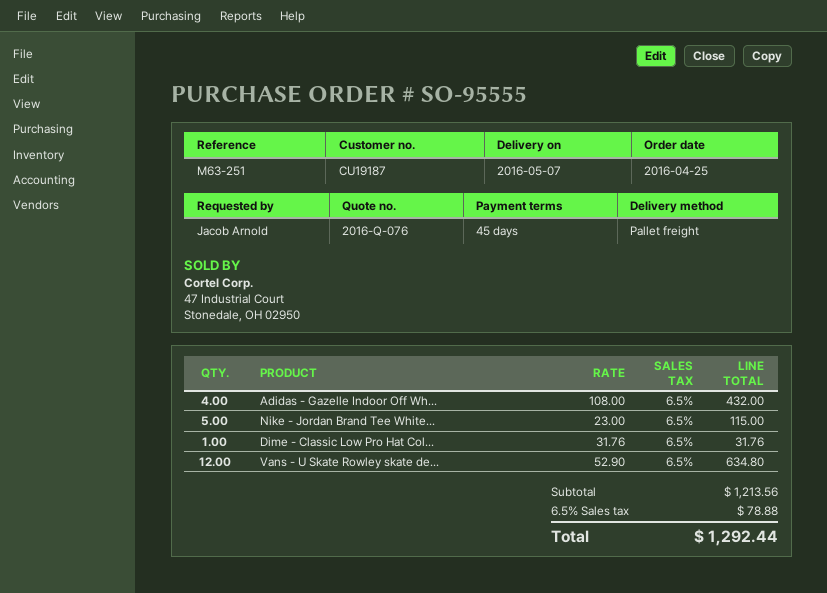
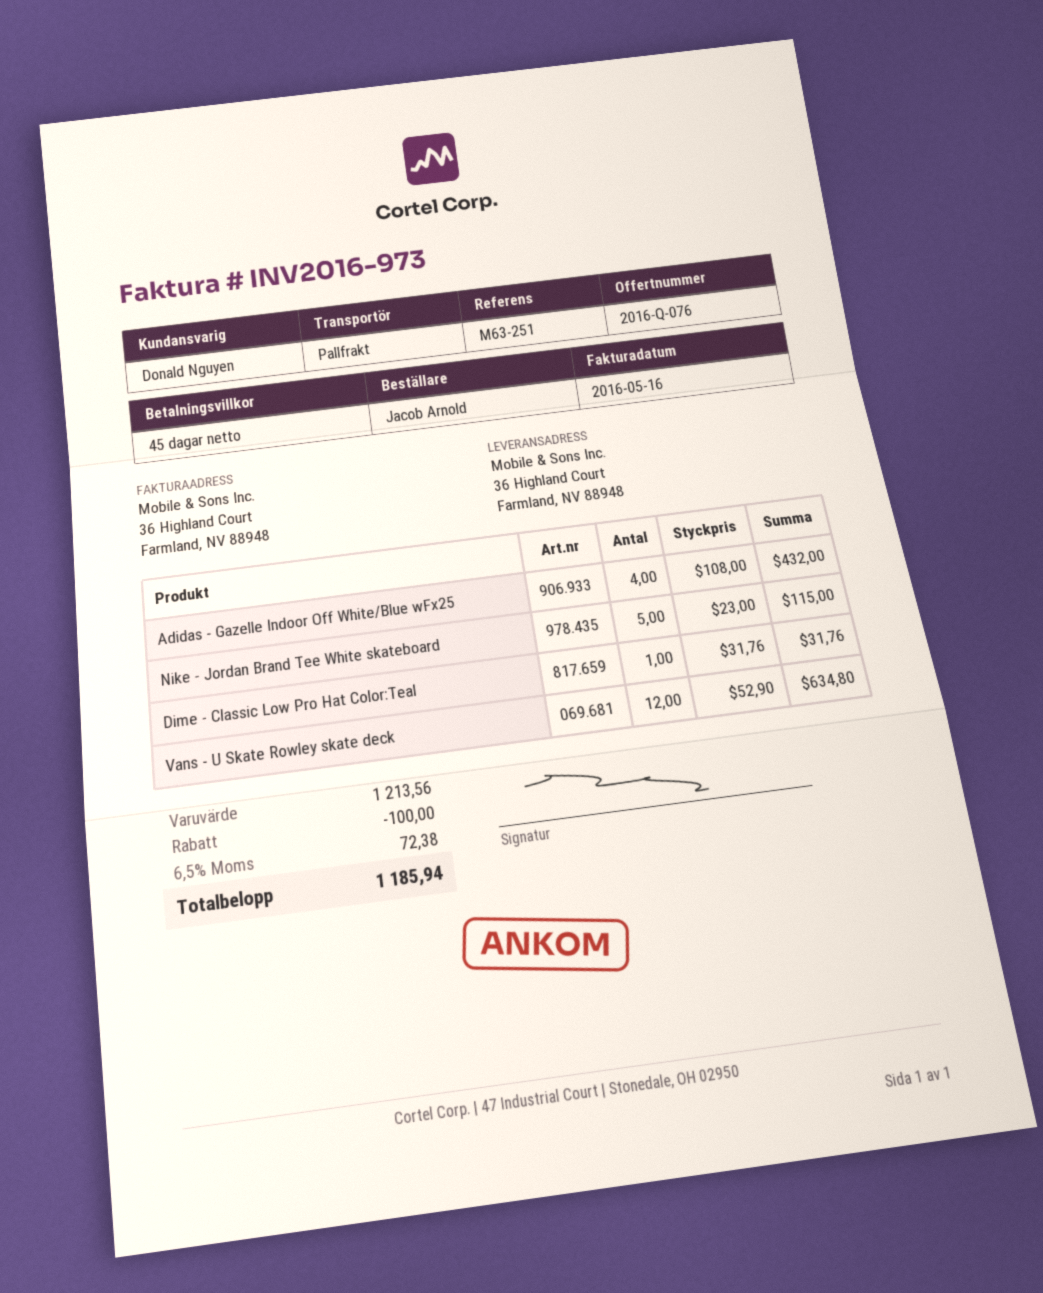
discount: none -> 100.00
tax: 6.5% = 78.88 -> 6.5% = 72.38
total: 1292.44 -> 1185.94

